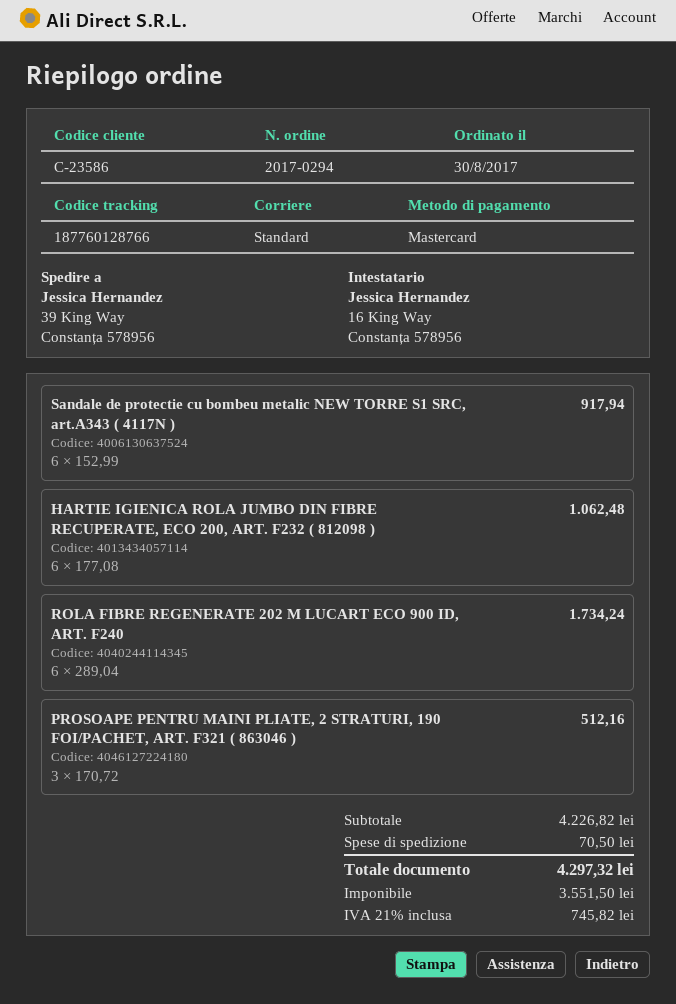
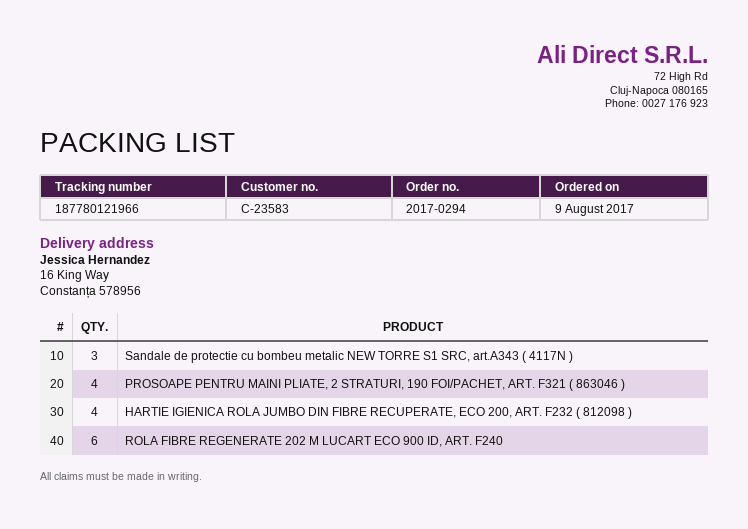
order date: 2017-08-30 -> 2017-08-09
customer number: C-23586 -> C-23583
tracking number: 187760128766 -> 187780121966
ship to: 39 King Way, Constanța 578956 -> 16 King Way, Constanța 578956
Sandale de protectie cu bombeu metalic NEW TORRE S1 SRC, art.A343 ( 4117N ): 6 -> 3
HARTIE IGIENICA ROLA JUMBO DIN FIBRE RECUPERATE, ECO 200, ART. F232 ( 812098 ): 6 -> 4
PROSOAPE PENTRU MAINI PLIATE, 2 STRATURI, 190 FOI/PACHET, ART. F321 ( 863046 ): 3 -> 4

